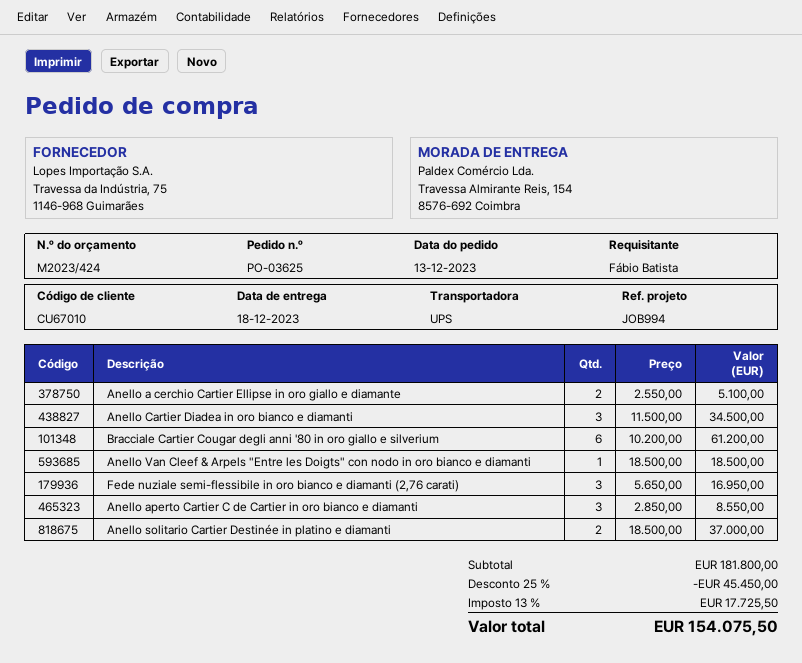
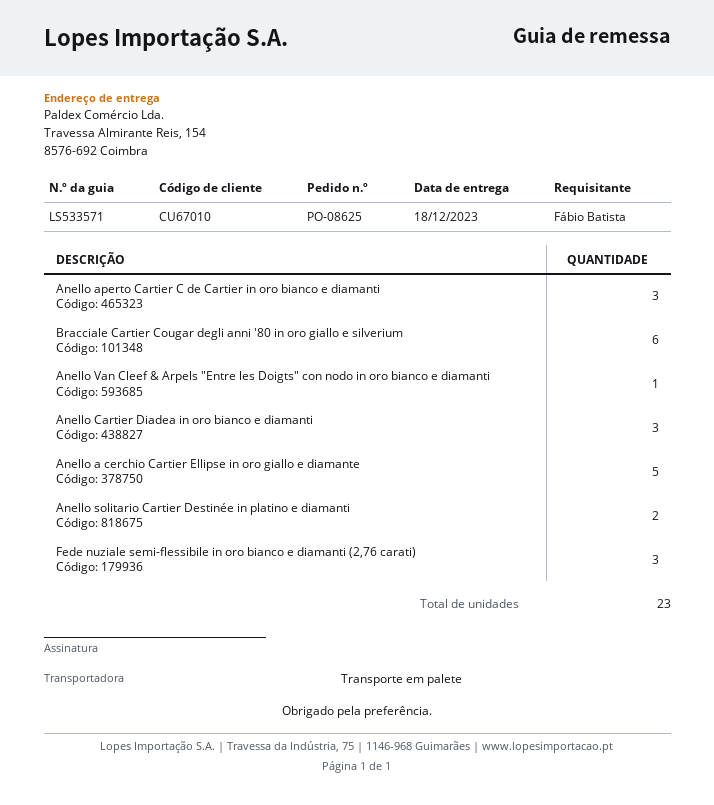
order number: PO-03625 -> PO-08625
shipping method: UPS -> pallet freight
Anello a cerchio Cartier Ellipse in oro giallo e diamante: 2 -> 5

